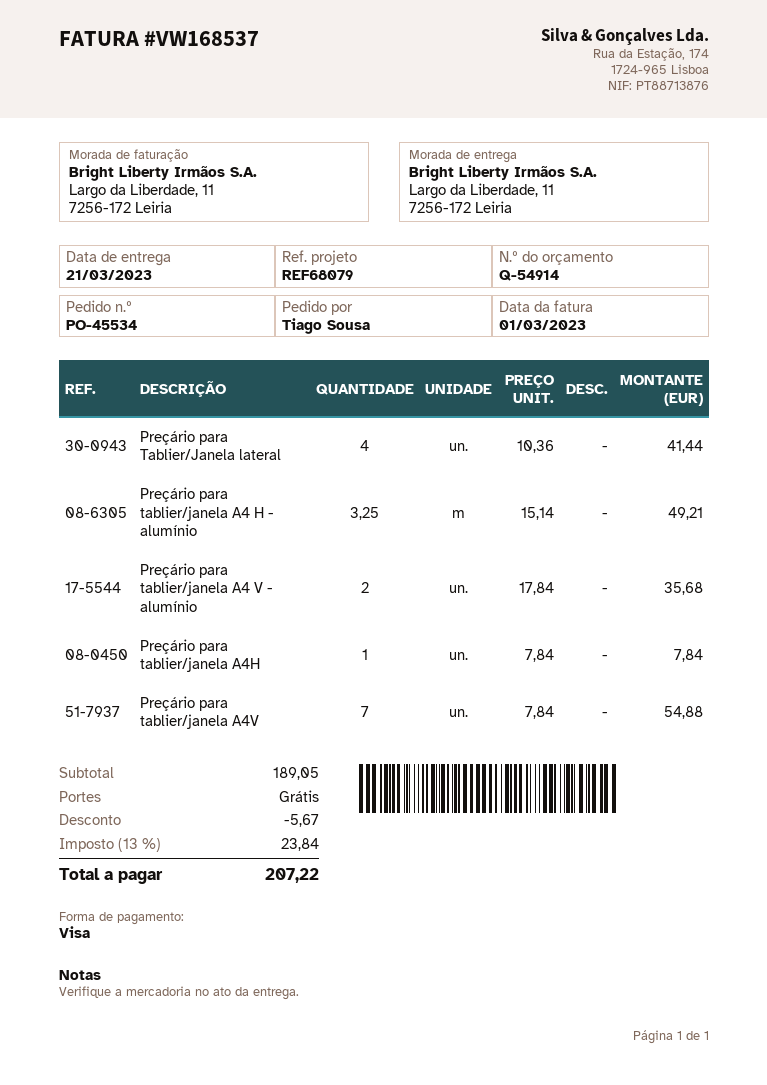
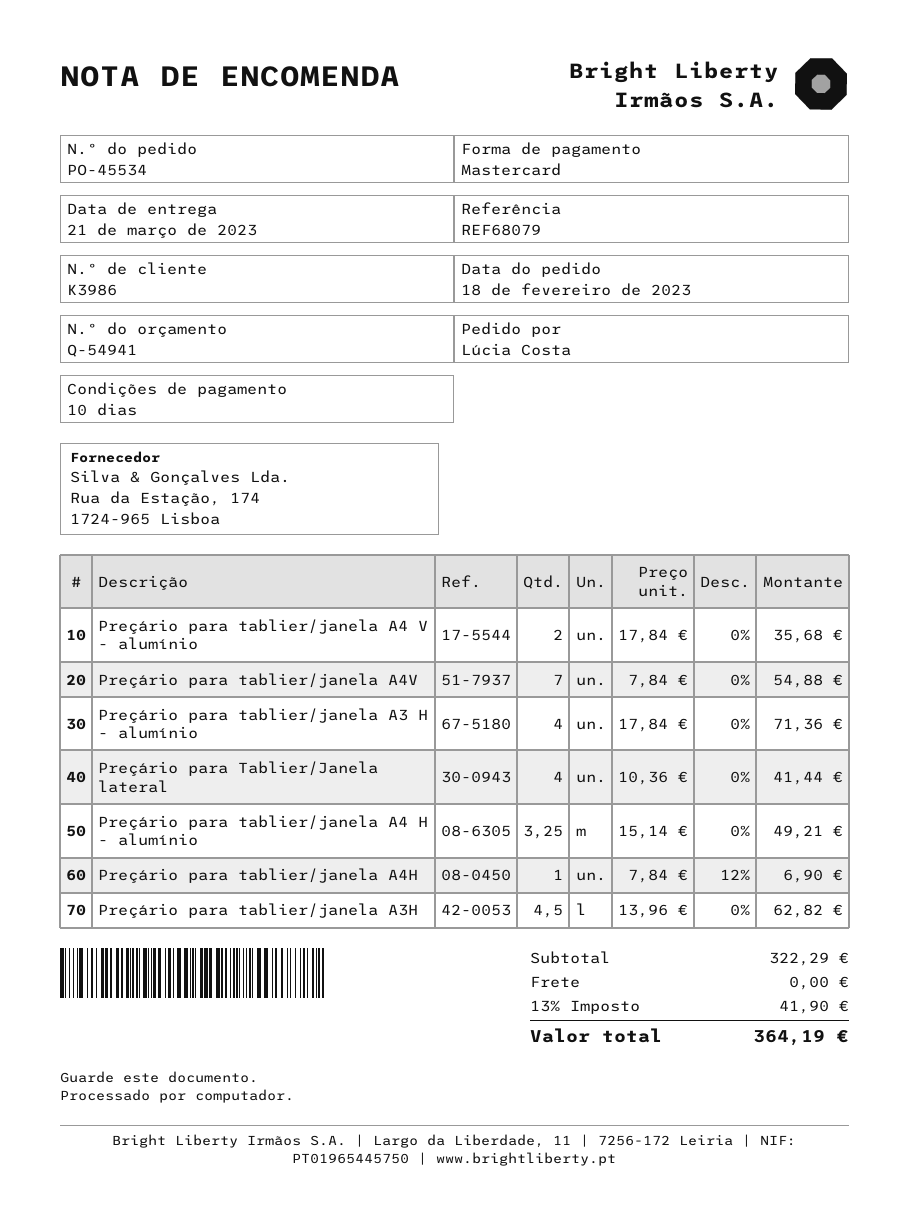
quote number: Q-54914 -> Q-54941
ordered by: Tiago Sousa -> Lúcia Costa
payment method: Visa -> Mastercard
Preçário para tablier/janela A4H: 1 x 7.84 = 7.84 -> 1 x 7.84 - 12% = 6.90
Preçário para tablier/janela A3 H - alumínio: none -> 4 x 17.84 = 71.36
Preçário para tablier/janela A3H: none -> 4.5 x 13.96 = 62.82
subtotal: 189.05 -> 322.29
discount: 5.67 -> none
tax: 13% = 23.84 -> 13% = 41.90
total: 207.22 -> 364.19

